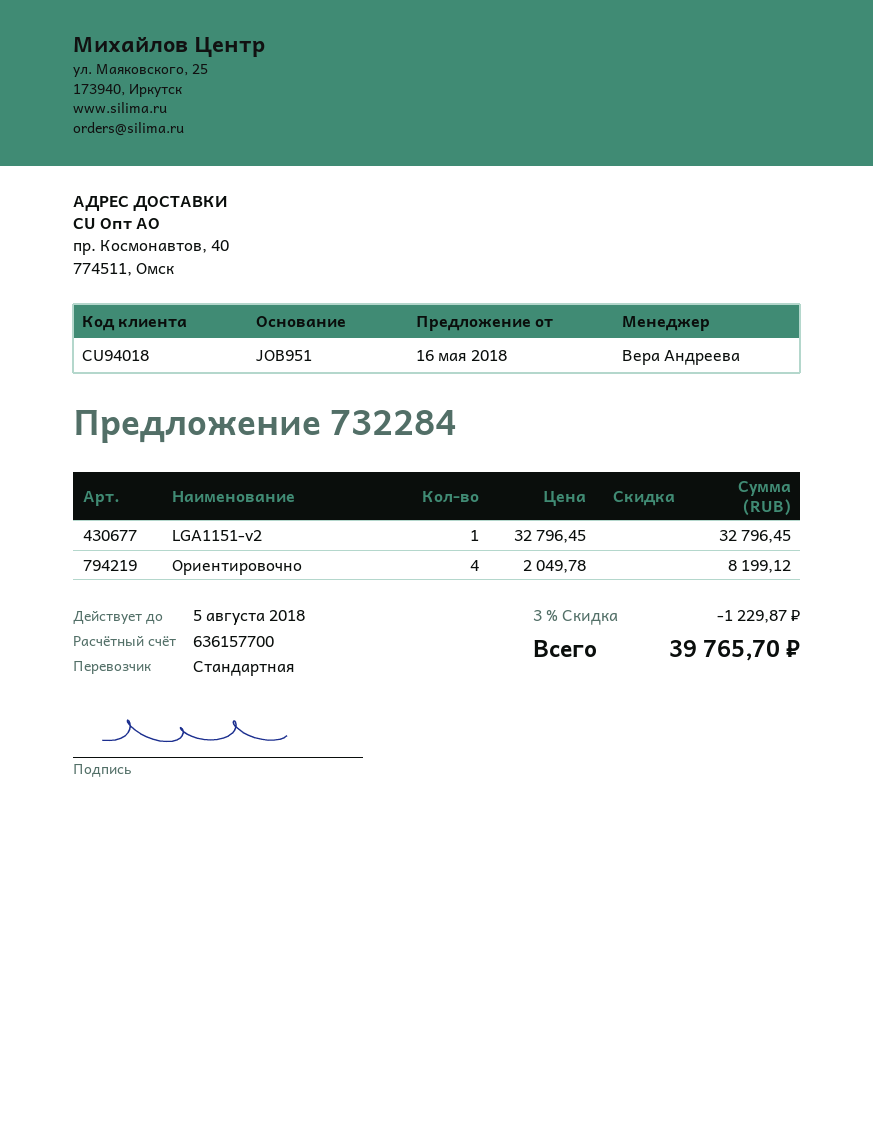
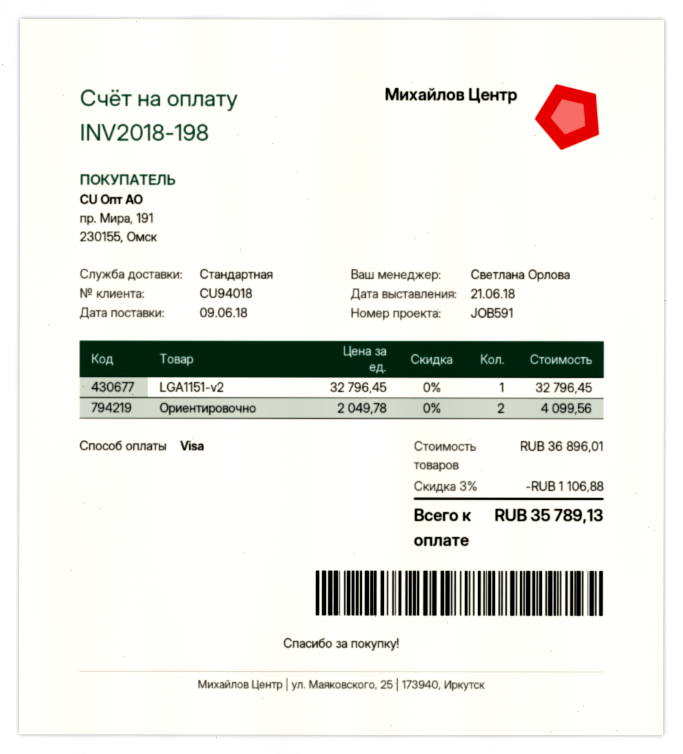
reference: JOB951 -> JOB591
sales rep: Вера Андреева -> Светлана Орлова
Ориентировочно: 4 x 2049.78 = 8199.12 -> 2 x 2049.78 = 4099.56
discount: 3% = 1229.87 -> 3% = 1106.88
total: 39765.70 -> 35789.13

